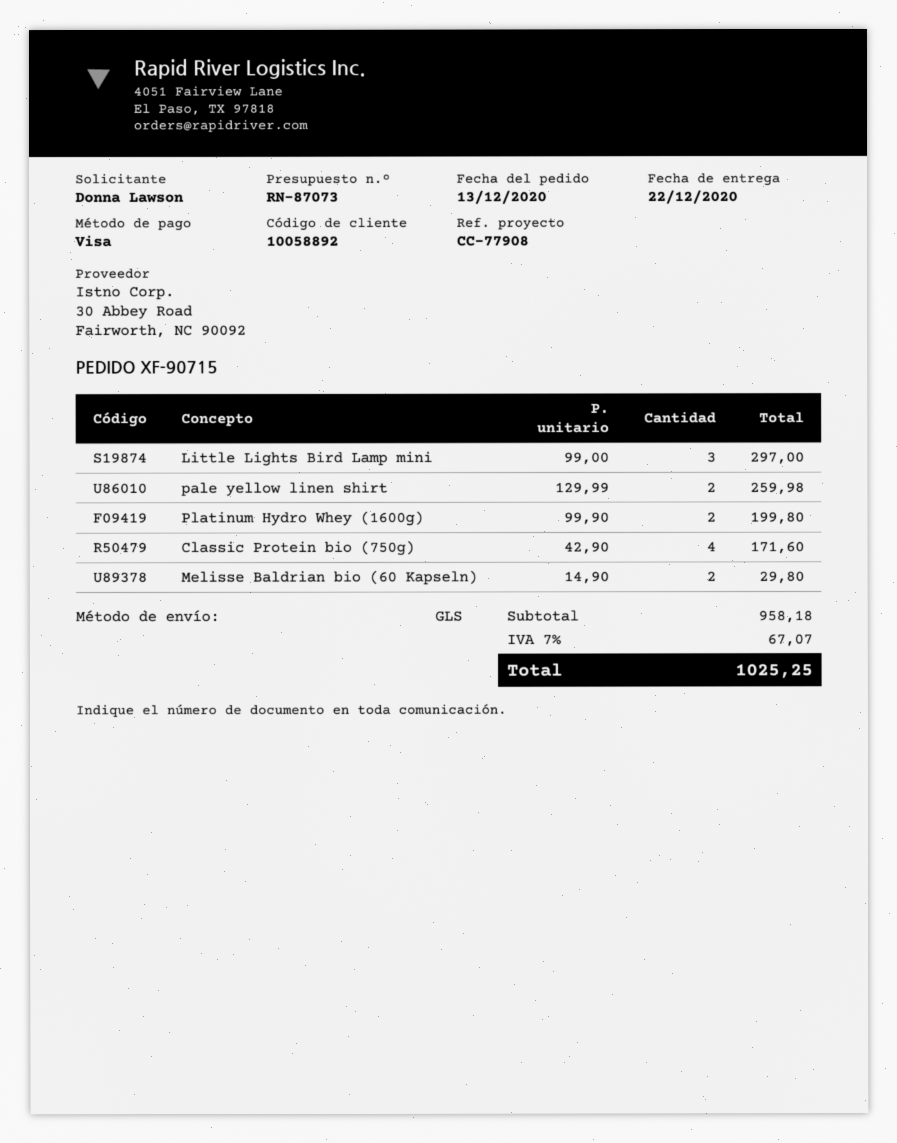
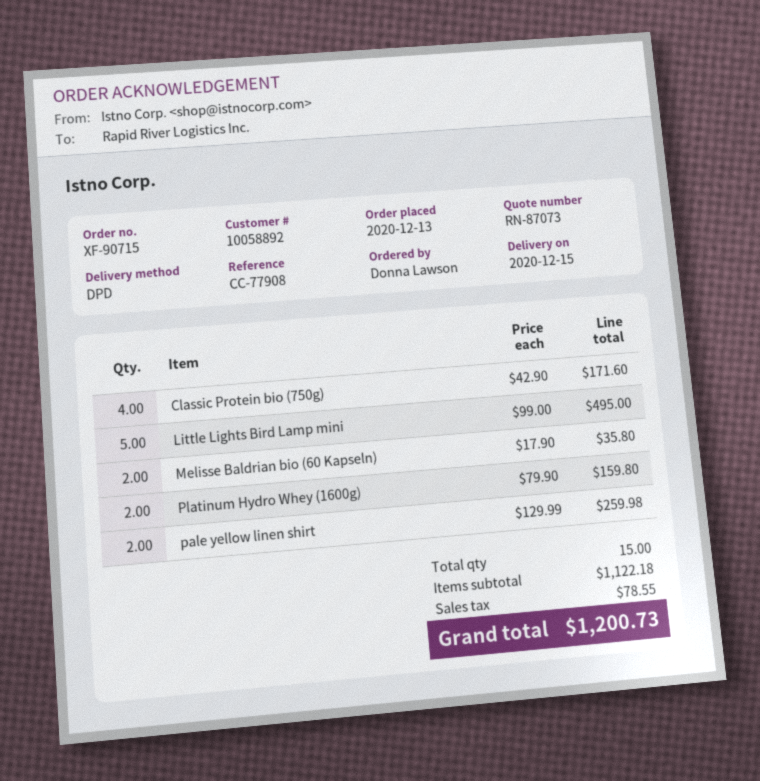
delivery date: 2020-12-22 -> 2020-12-15
shipping method: GLS -> DPD
Little Lights Bird Lamp mini: 3 x 99.00 = 297.00 -> 5 x 99.00 = 495.00
Platinum Hydro Whey (1600g): 2 x 99.90 = 199.80 -> 2 x 79.90 = 159.80
Melisse Baldrian bio (60 Kapseln): 2 x 14.90 = 29.80 -> 2 x 17.90 = 35.80
subtotal: 958.18 -> 1122.18
tax: 67.07 -> 78.55
total: 1025.25 -> 1200.73

